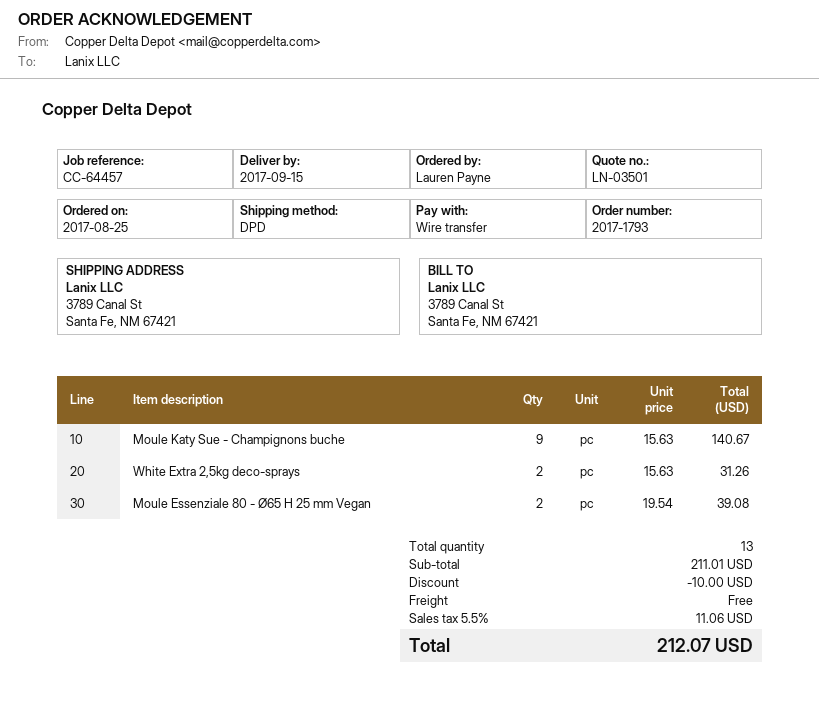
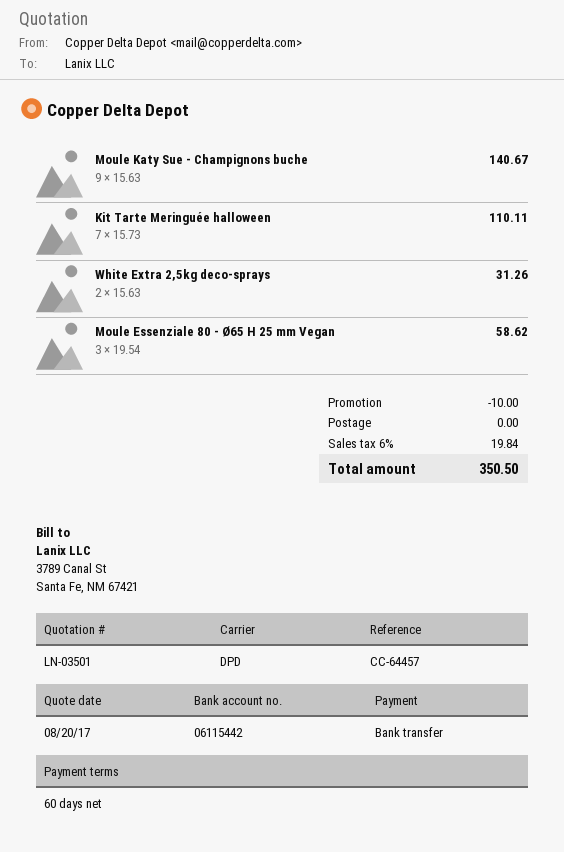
Moule Essenziale 80 - Ø65 H 25 mm Vegan: 2 x 19.54 = 39.08 -> 3 x 19.54 = 58.62
Kit Tarte Meringuée halloween: none -> 7 x 15.73 = 110.11
tax: 5.5% = 11.06 -> 6% = 19.84
total: 212.07 -> 350.50

